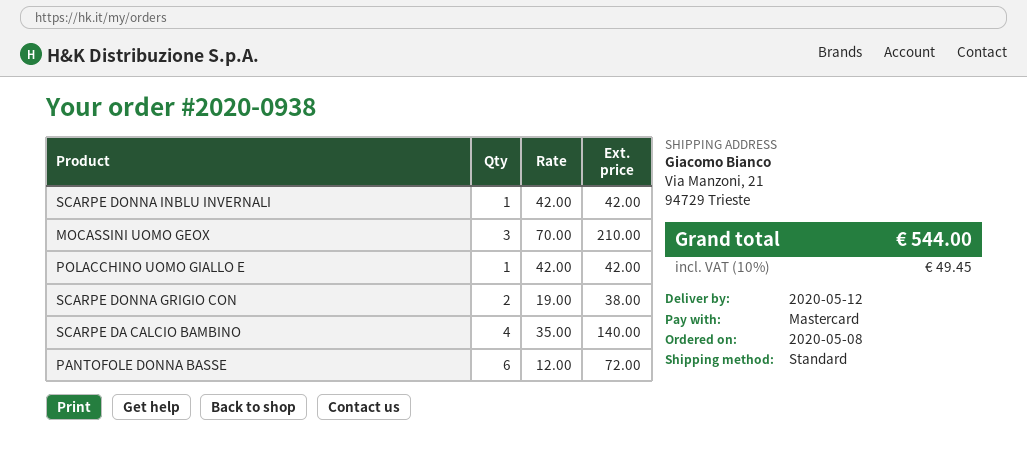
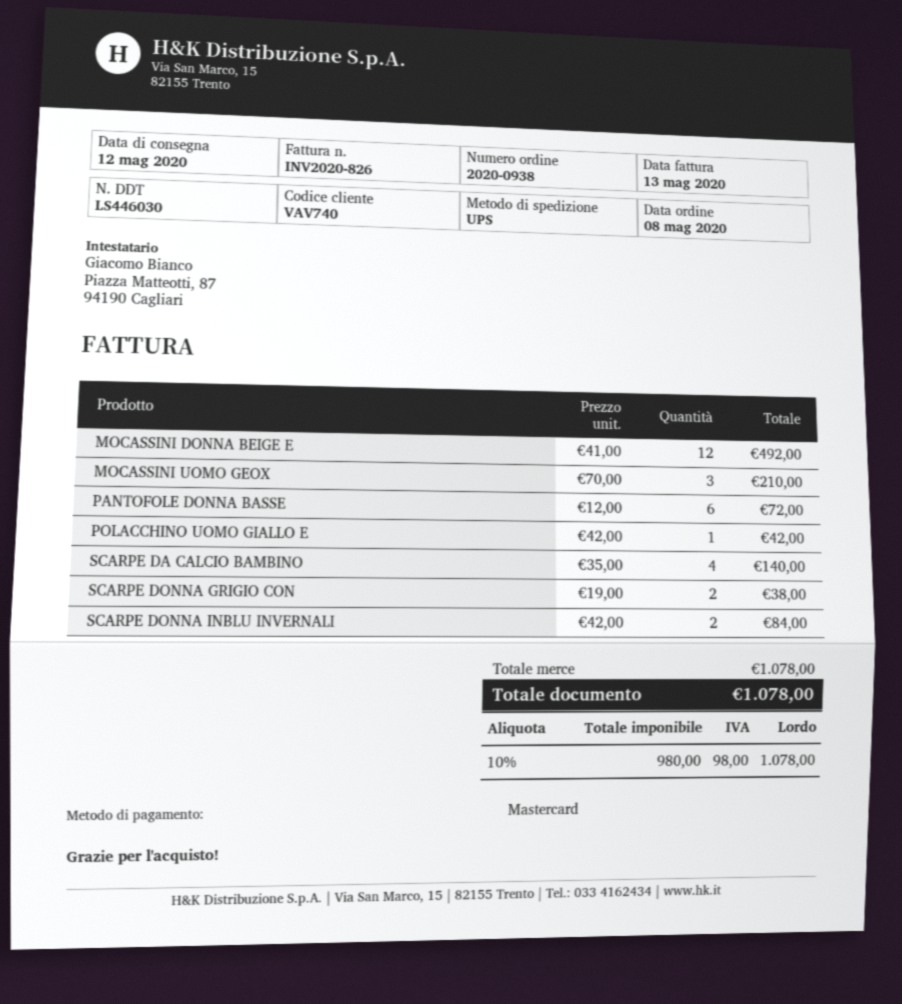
shipping method: standard -> UPS
SCARPE DONNA INBLU INVERNALI: 1 x 42.00 = 42.00 -> 2 x 42.00 = 84.00
MOCASSINI DONNA BEIGE E: none -> 12 x 41.00 = 492.00
tax: 10% = 49.45 -> 10% = 98.00
total: 544.00 -> 1078.00

